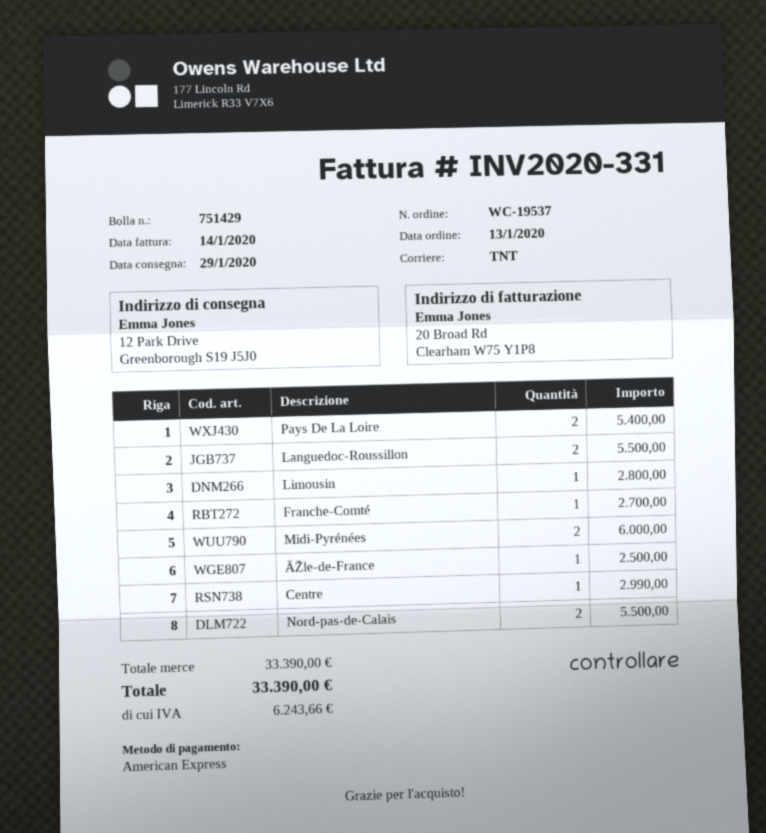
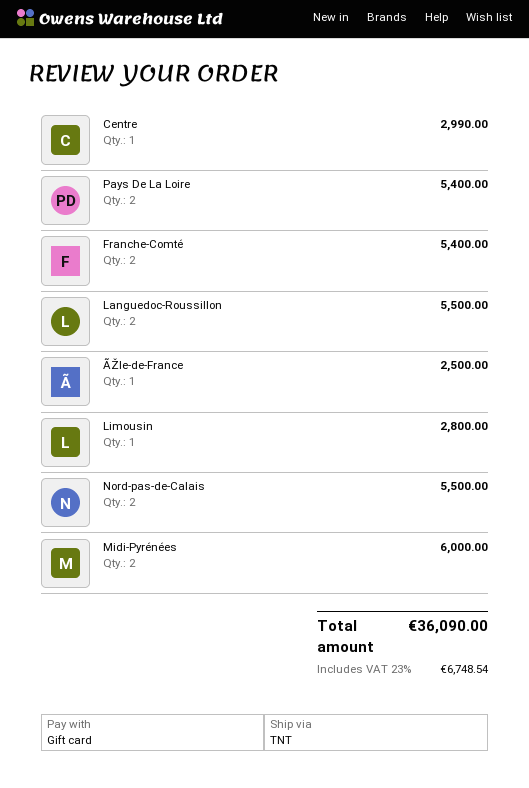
payment method: American Express -> gift card
Franche-Comté: 1 for 2700.00 -> 2 for 5400.00
tax: 6243.66 -> 6748.54
total: 33390.00 -> 36090.00

